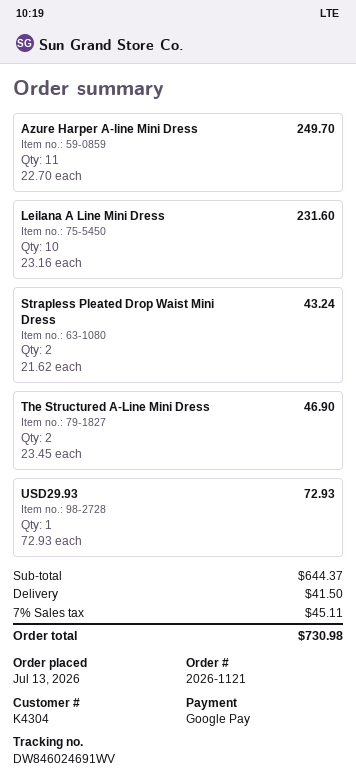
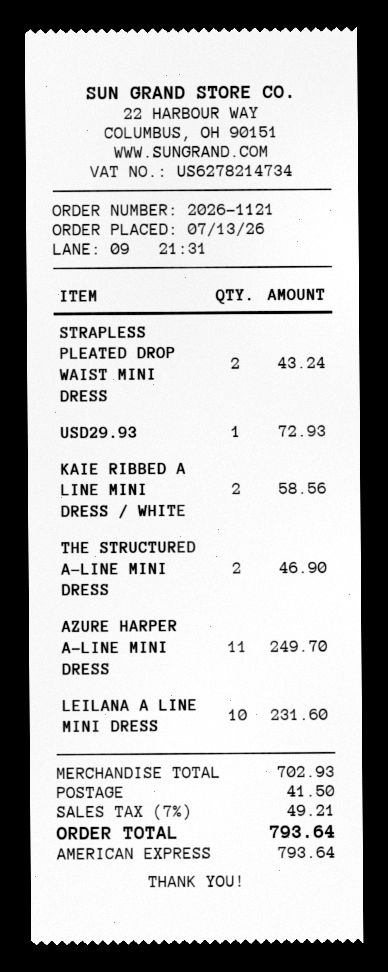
payment method: Google Pay -> American Express
KAIE RIBBED A LINE MINI DRESS / WHITE: none -> 2 for 58.56
subtotal: 644.37 -> 702.93
tax: 7% = 45.11 -> 7% = 49.21
total: 730.98 -> 793.64

